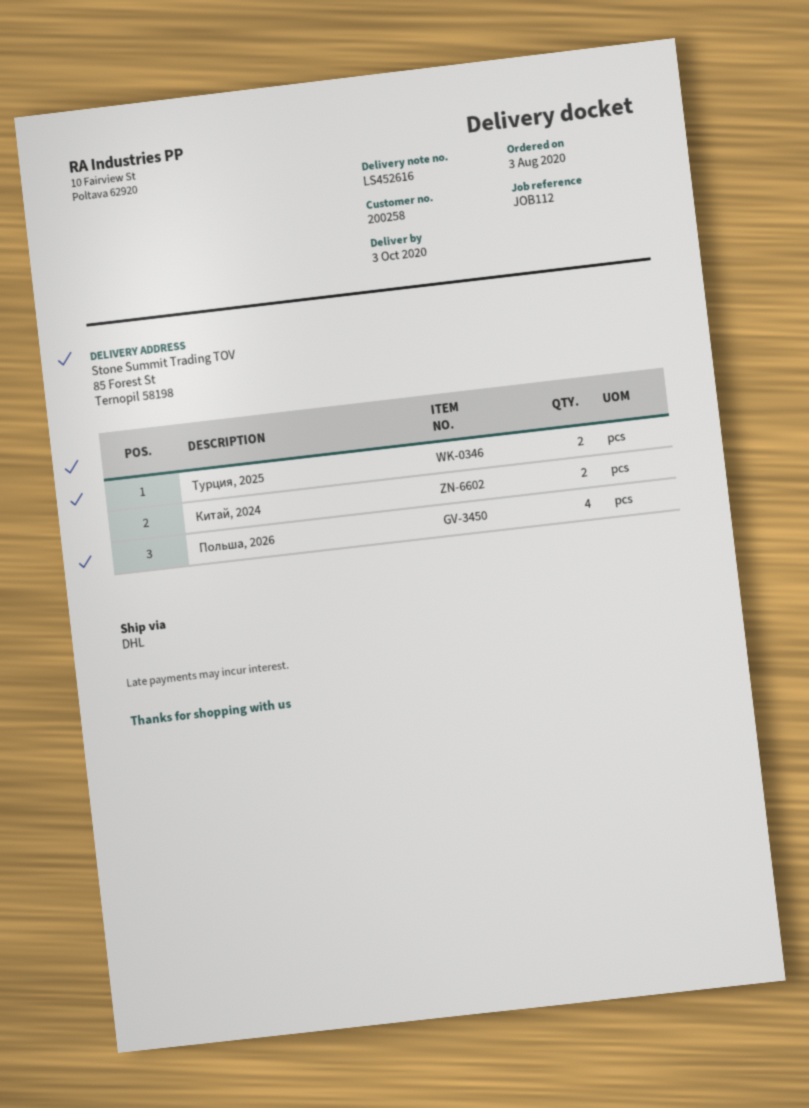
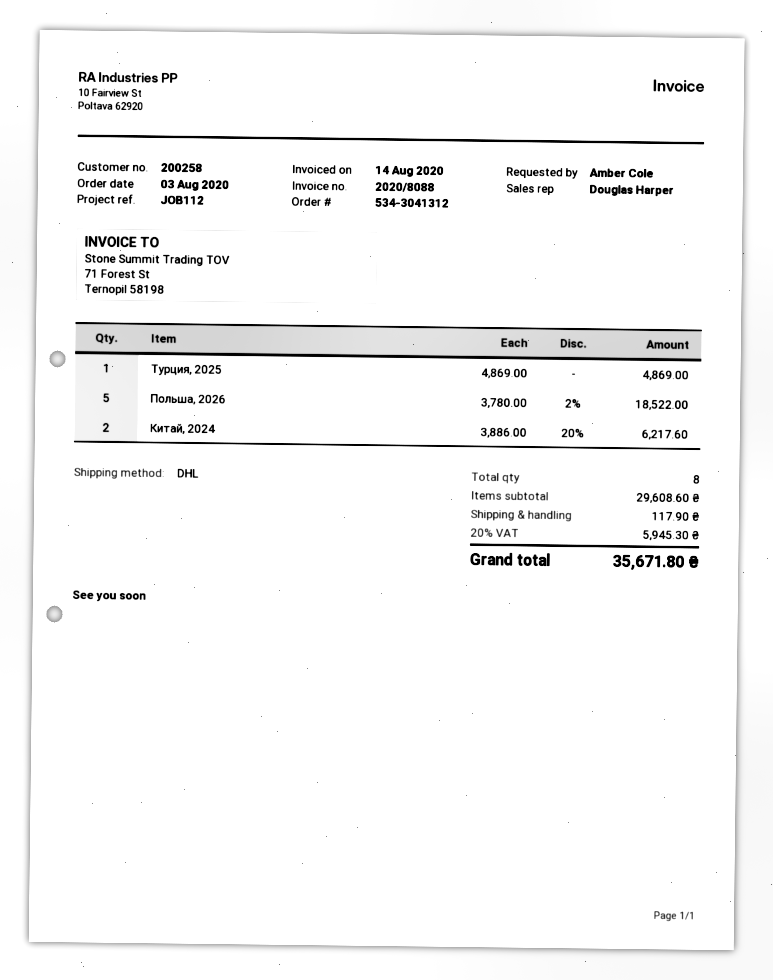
Турция, 2025: 2 -> 1
Польша, 2026: 4 -> 5

